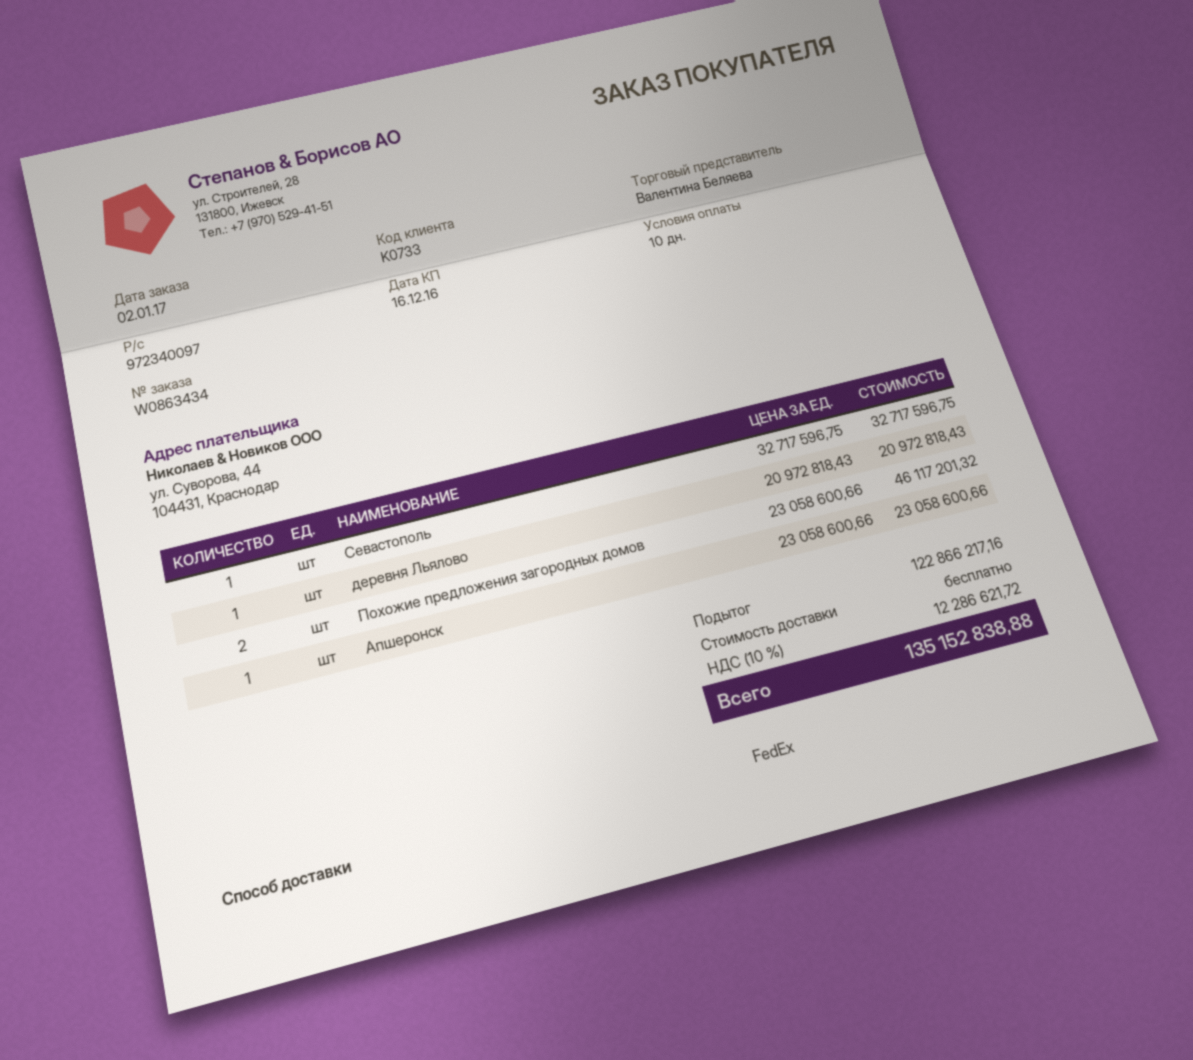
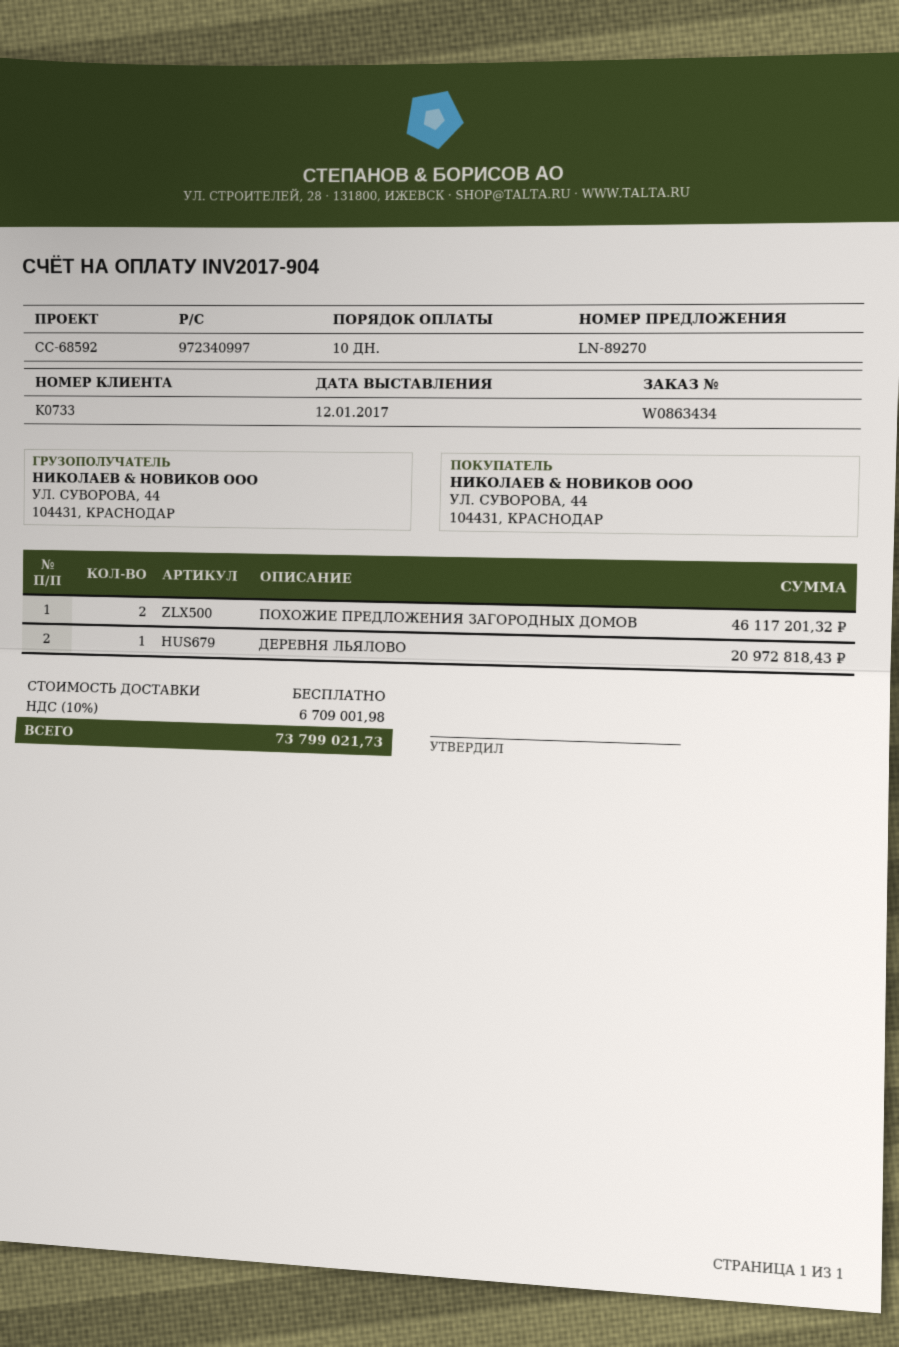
bank account: 972340097 -> 972340997
Севастополь: 1 for 32717596.75 -> none
Апшеронск: 1 for 23058600.66 -> none
tax: 10% = 12286621.72 -> 10% = 6709001.98
total: 135152838.88 -> 73799021.73

